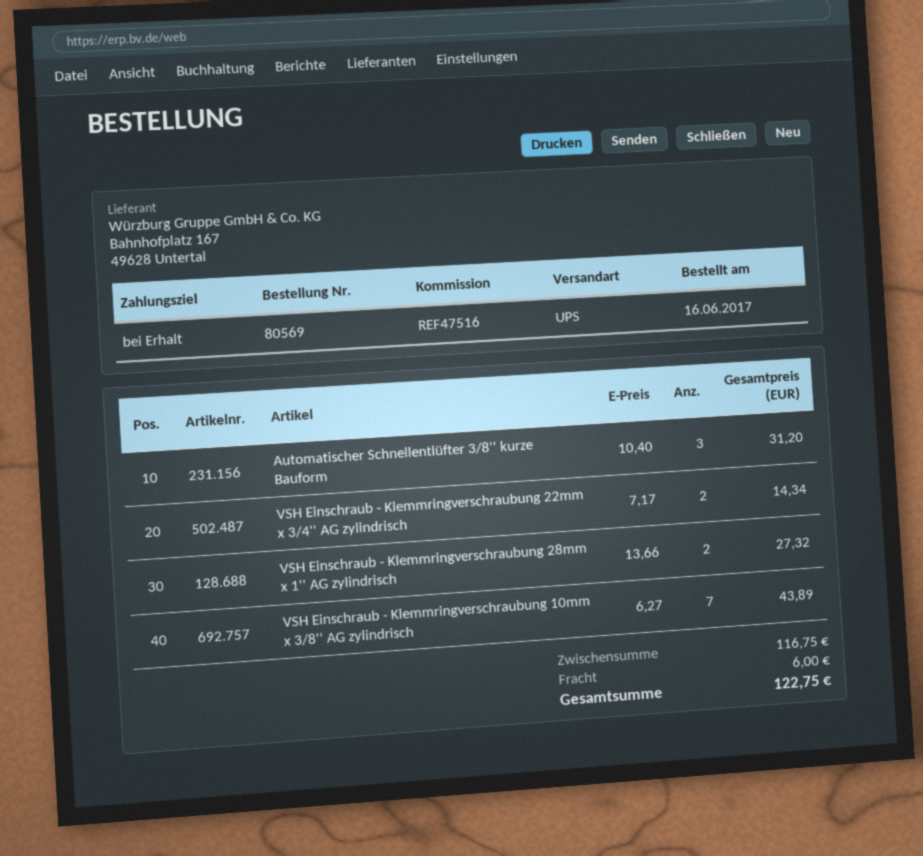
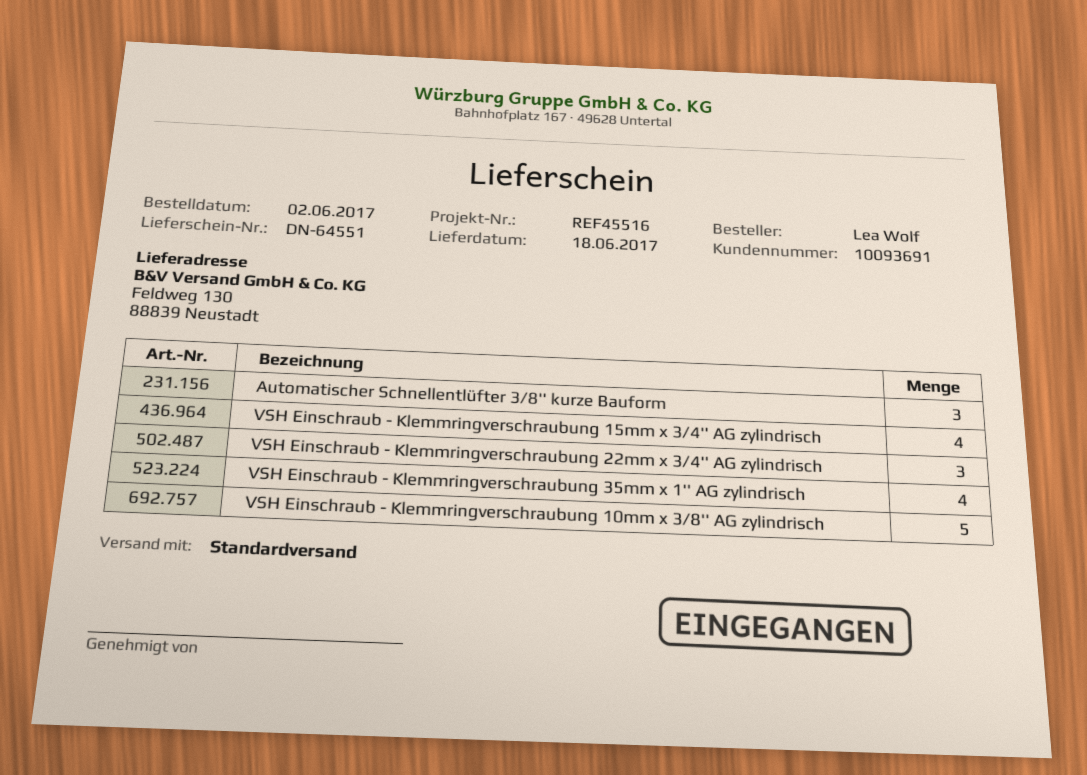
order date: 2017-06-16 -> 2017-06-02
reference: REF47516 -> REF45516
shipping method: UPS -> standard
VSH Einschraub - Klemmringverschraubung 22mm x 3/4'' AG zylindrisch: 2 -> 3
VSH Einschraub - Klemmringverschraubung 28mm x 1'' AG zylindrisch: 2 -> none
VSH Einschraub - Klemmringverschraubung 10mm x 3/8'' AG zylindrisch: 7 -> 5
VSH Einschraub - Klemmringverschraubung 15mm x 3/4'' AG zylindrisch: none -> 4
VSH Einschraub - Klemmringverschraubung 35mm x 1'' AG zylindrisch: none -> 4

